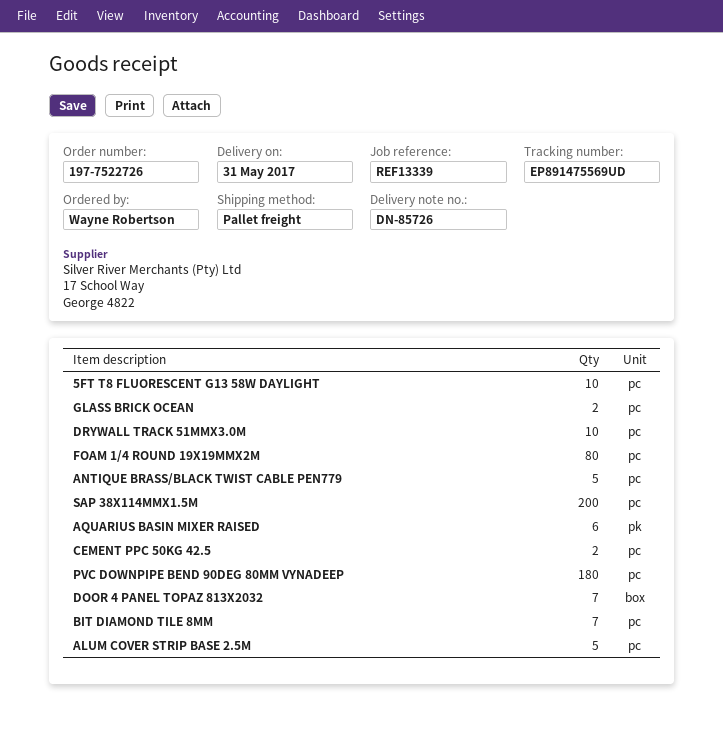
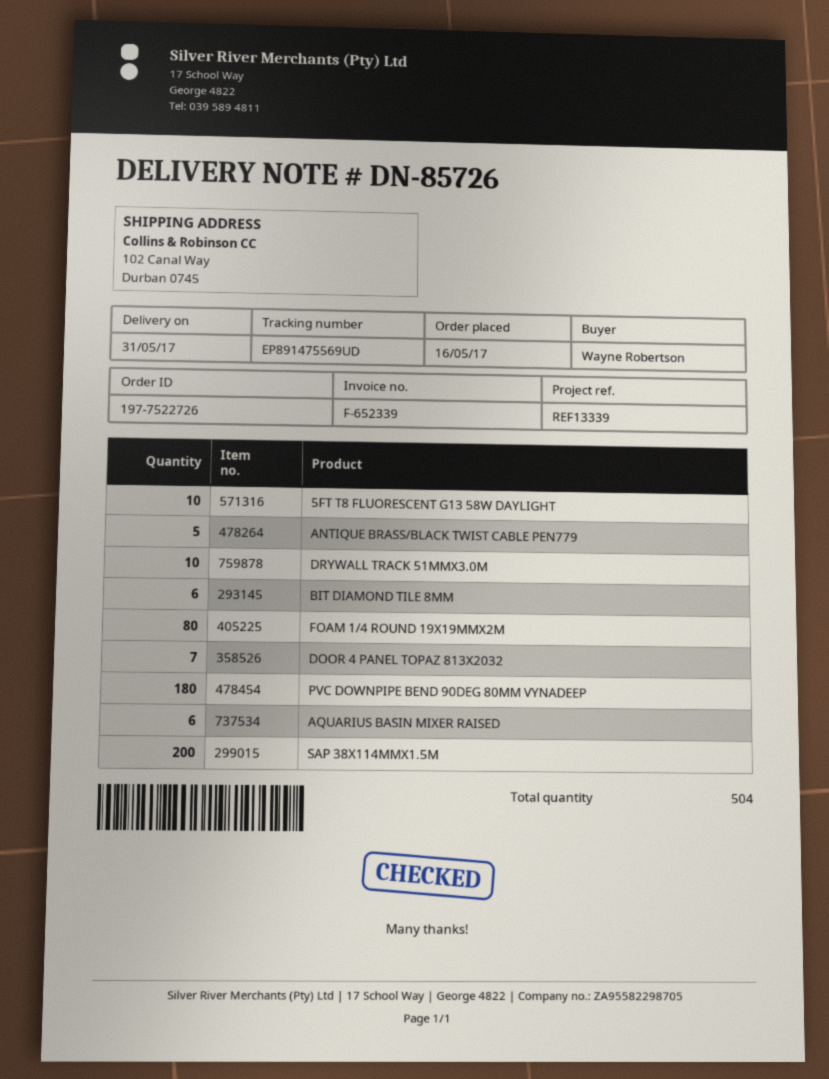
GLASS BRICK OCEAN: 2 -> none
CEMENT PPC 50KG 42.5: 2 -> none
BIT DIAMOND TILE 8MM: 7 -> 6
ALUM COVER STRIP BASE 2.5M: 5 -> none

